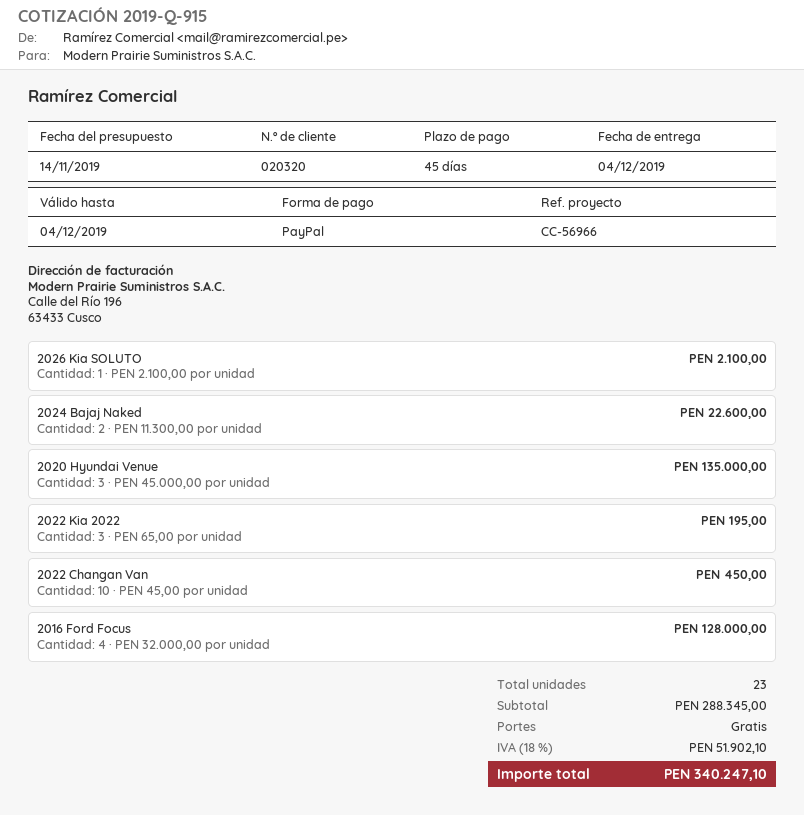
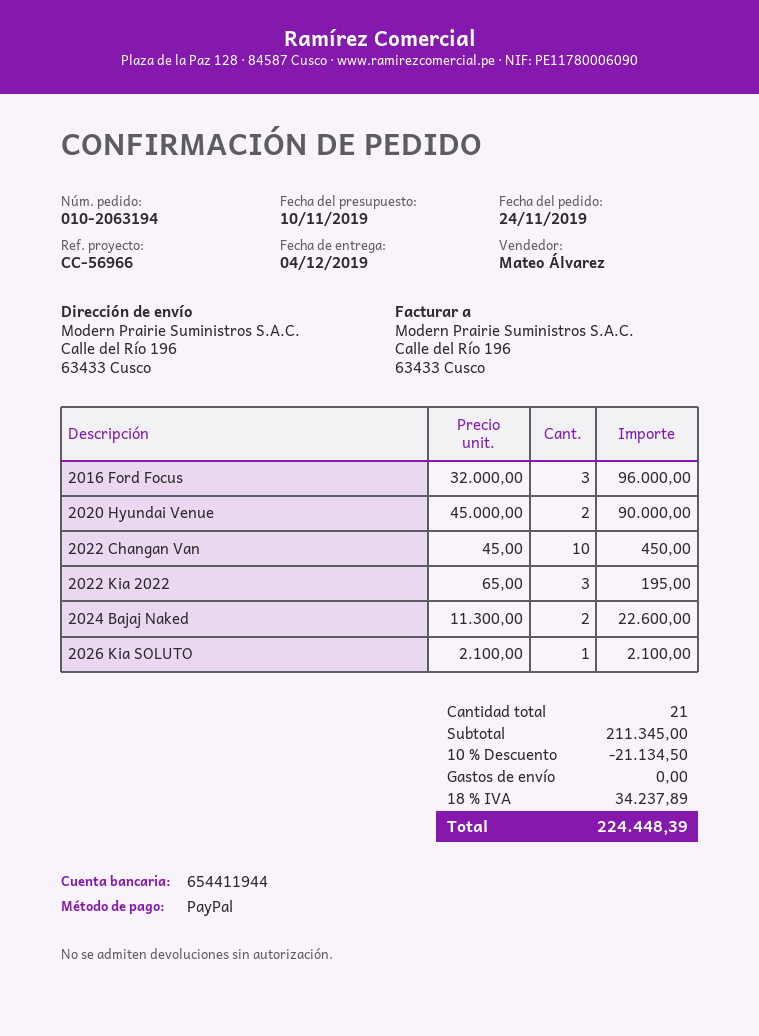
quote date: 2019-11-14 -> 2019-11-10
2020 Hyundai Venue: 3 x 45000.00 = 135000.00 -> 2 x 45000.00 = 90000.00
2016 Ford Focus: 4 x 32000.00 = 128000.00 -> 3 x 32000.00 = 96000.00
total quantity: 23 -> 21
subtotal: 288345.00 -> 211345.00
discount: none -> 10% = 21134.50
tax: 18% = 51902.10 -> 18% = 34237.89
total: 340247.10 -> 224448.39

